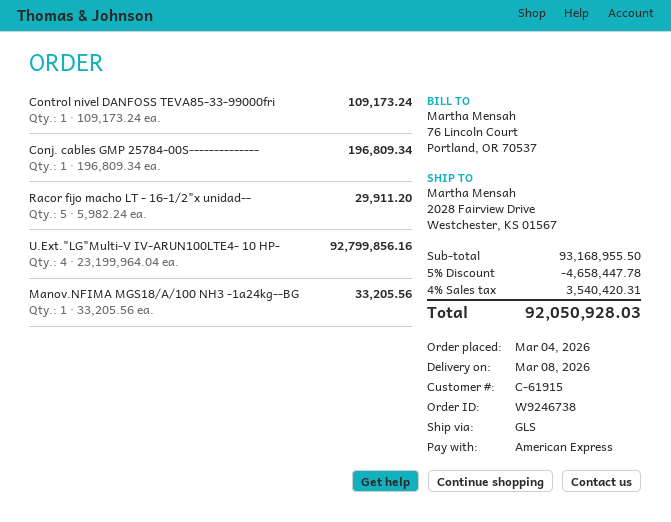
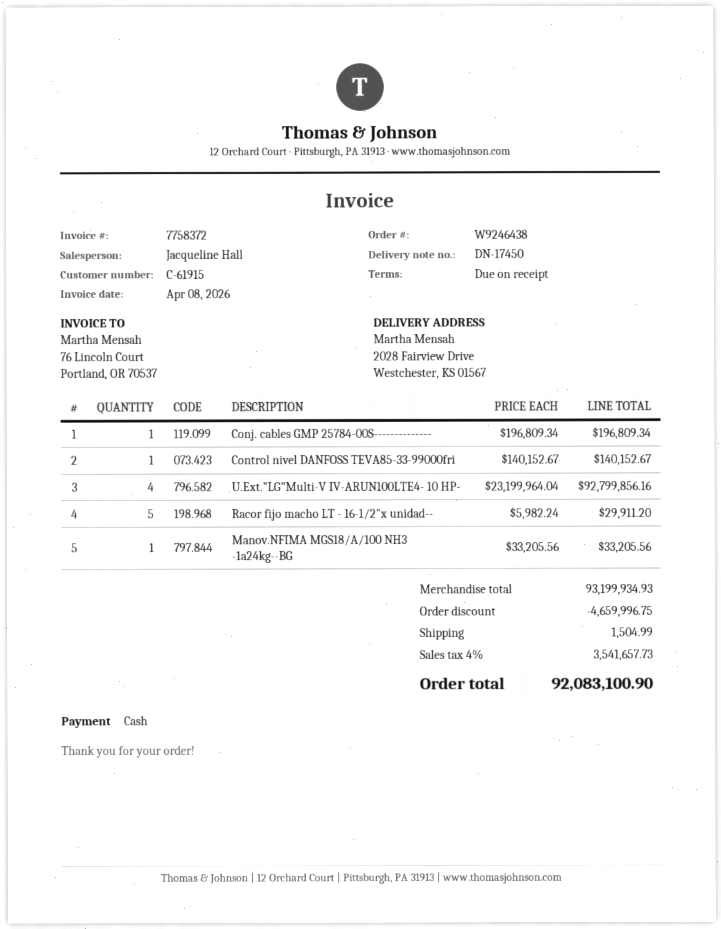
order number: W9246738 -> W9246438
payment method: American Express -> cash
Control nivel DANFOSS TEVA85-33-99000fri: 1 x 109173.24 = 109173.24 -> 1 x 140152.67 = 140152.67
subtotal: 93168955.50 -> 93199934.93
discount: 4658447.78 -> 4659996.75
shipping: none -> 1504.99
tax: 4% = 3540420.31 -> 4% = 3541657.73
total: 92050928.03 -> 92083100.90

